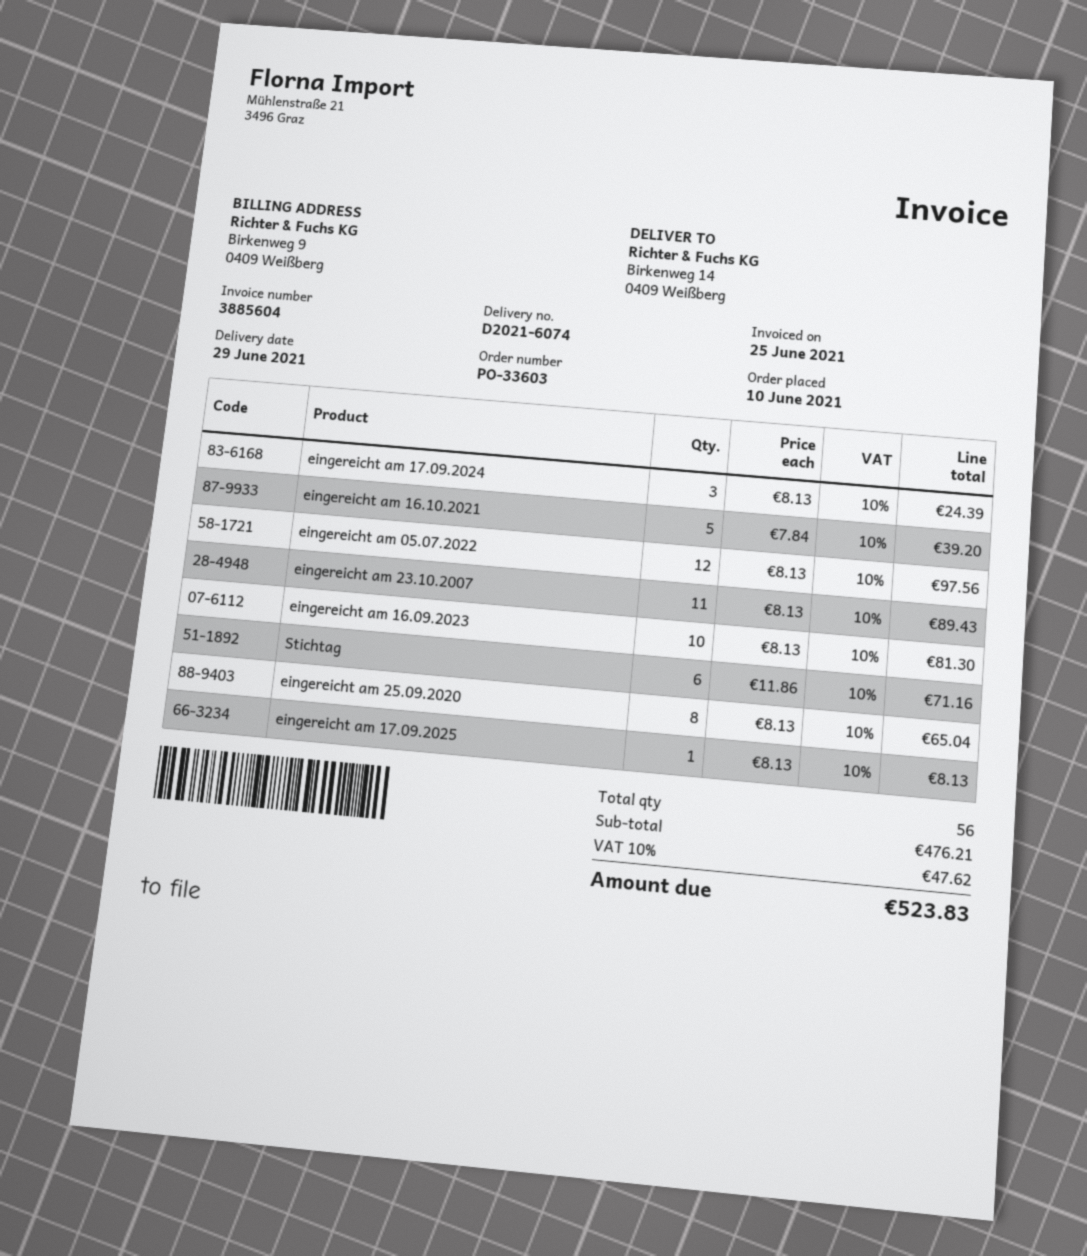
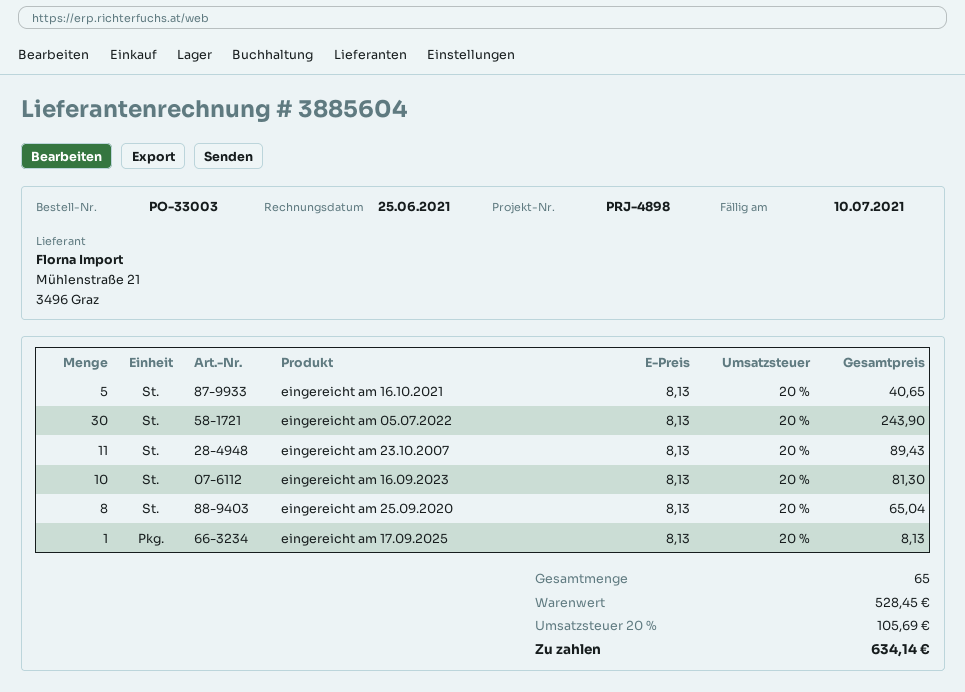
order number: PO-33603 -> PO-33003
eingereicht am 17.09.2024: 3 x 8.13 = 24.39 -> none
eingereicht am 16.10.2021: 5 x 7.84 = 39.20 -> 5 x 8.13 = 40.65
eingereicht am 05.07.2022: 12 x 8.13 = 97.56 -> 30 x 8.13 = 243.90
Stichtag: 6 x 11.86 = 71.16 -> none
total quantity: 56 -> 65
subtotal: 476.21 -> 528.45
tax: 10% = 47.62 -> 20% = 105.69
total: 523.83 -> 634.14

